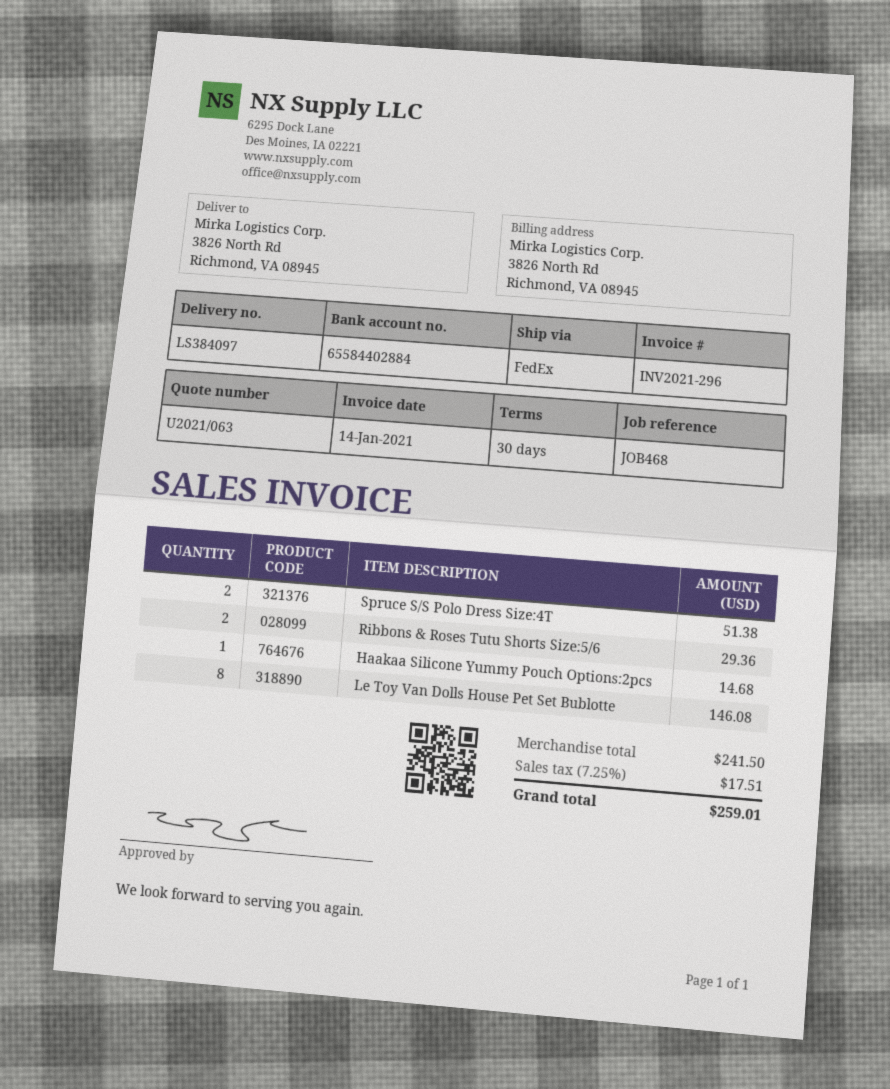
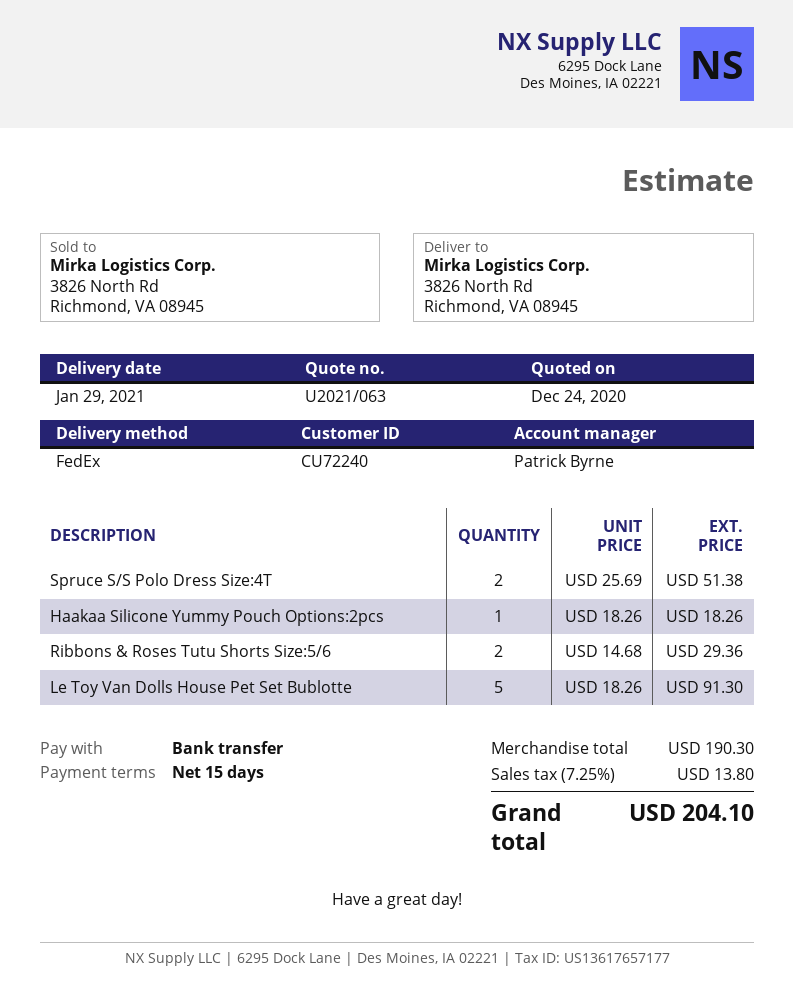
payment terms: 30 days -> 15 days
Haakaa Silicone Yummy Pouch Options:2pcs: 1 for 14.68 -> 1 for 18.26
Le Toy Van Dolls House Pet Set Bublotte: 8 for 146.08 -> 5 for 91.30
subtotal: 241.50 -> 190.30
tax: 7.25% = 17.51 -> 7.25% = 13.80
total: 259.01 -> 204.10

